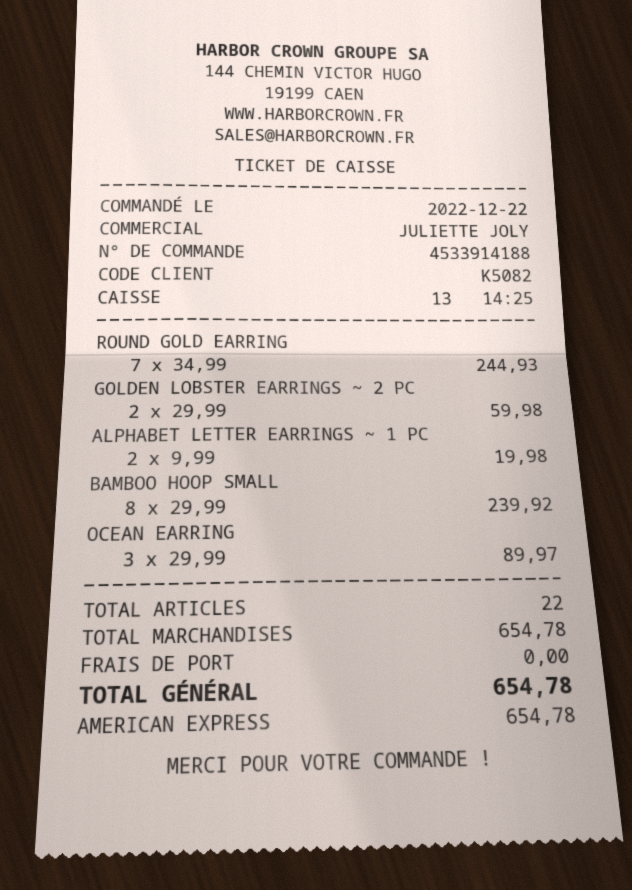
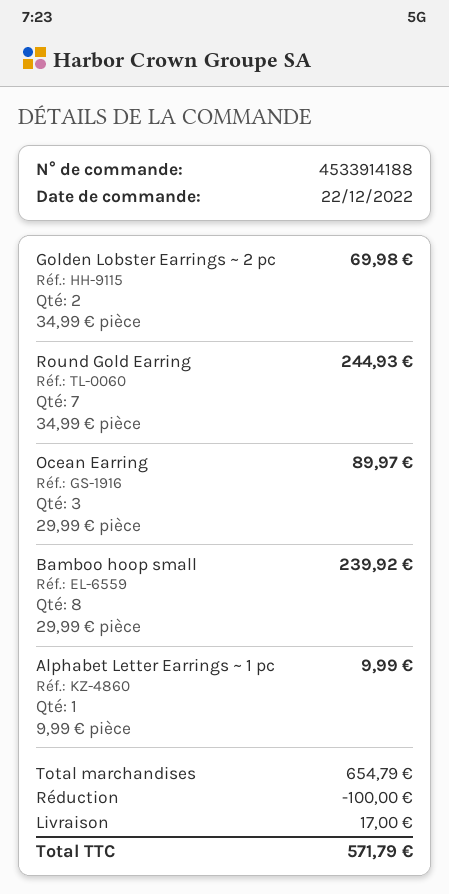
GOLDEN LOBSTER EARRINGS ~ 2 PC: 2 x 29.99 = 59.98 -> 2 x 34.99 = 69.98
ALPHABET LETTER EARRINGS ~ 1 PC: 2 x 9.99 = 19.98 -> 1 x 9.99 = 9.99
subtotal: 654.78 -> 654.79
discount: none -> 100.00
shipping: 0.00 -> 17.00
total: 654.78 -> 571.79

